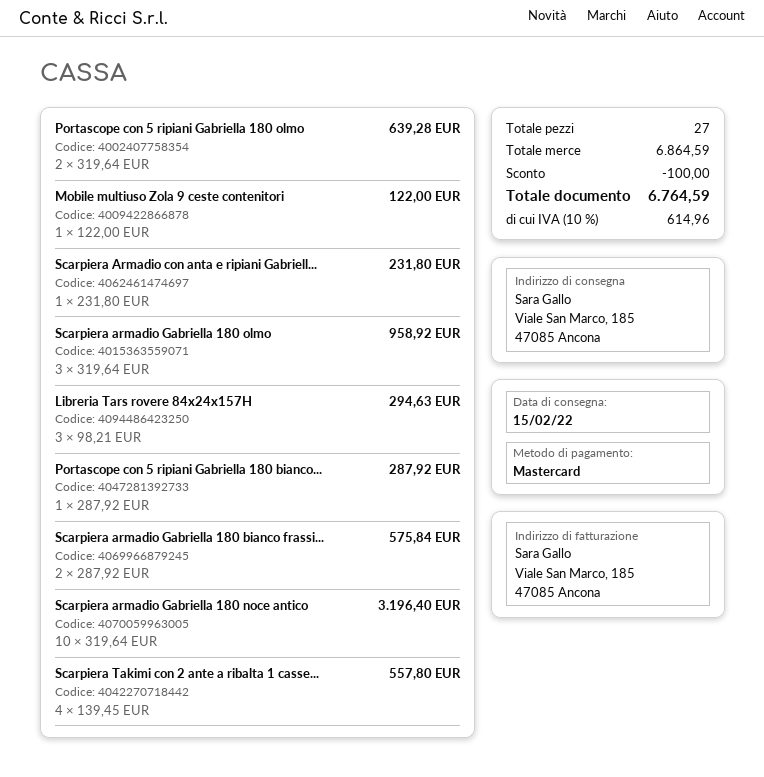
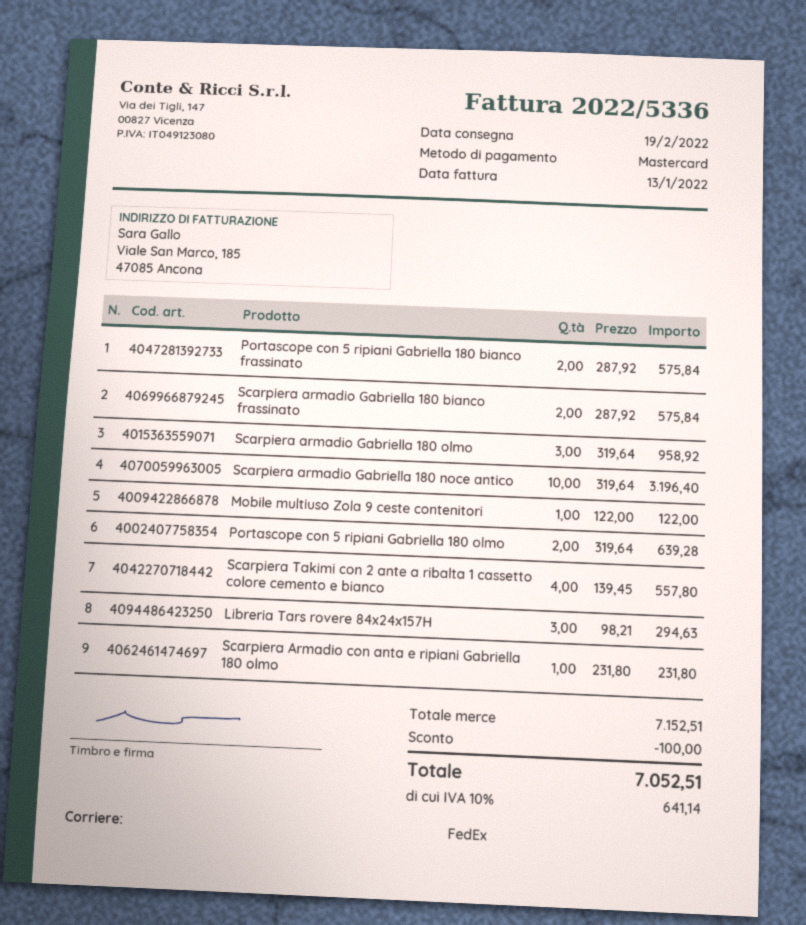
delivery date: 2022-02-15 -> 2022-02-19
Portascope con 5 ripiani Gabriella 180 bianco...: 1 x 287.92 = 287.92 -> 2 x 287.92 = 575.84
subtotal: 6864.59 -> 7152.51
tax: 10% = 614.96 -> 10% = 641.14
total: 6764.59 -> 7052.51

